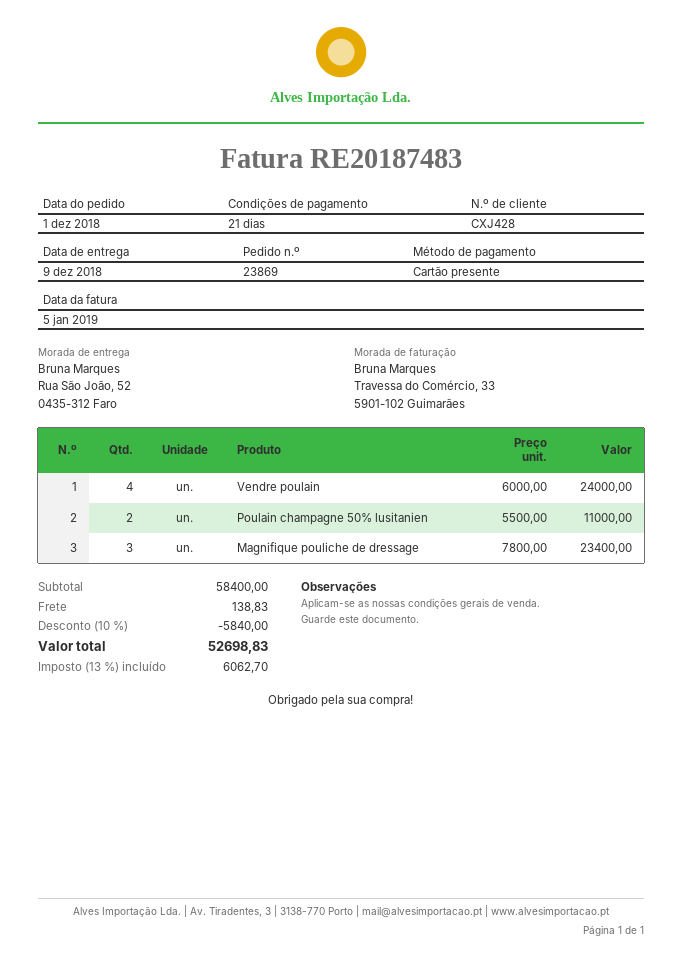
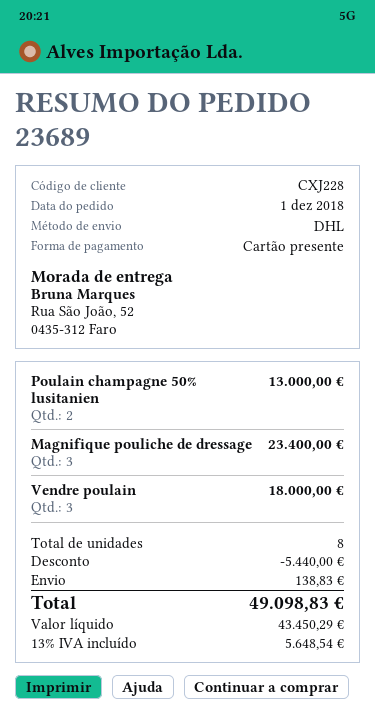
order number: 23869 -> 23689
customer number: CXJ428 -> CXJ228
Vendre poulain: 4 for 24000.00 -> 3 for 18000.00
Poulain champagne 50% lusitanien: 2 for 11000.00 -> 2 for 13000.00
discount: 5840.00 -> 5440.00
tax: 13% = 6062.70 -> 13% = 5648.54
total: 52698.83 -> 49098.83

